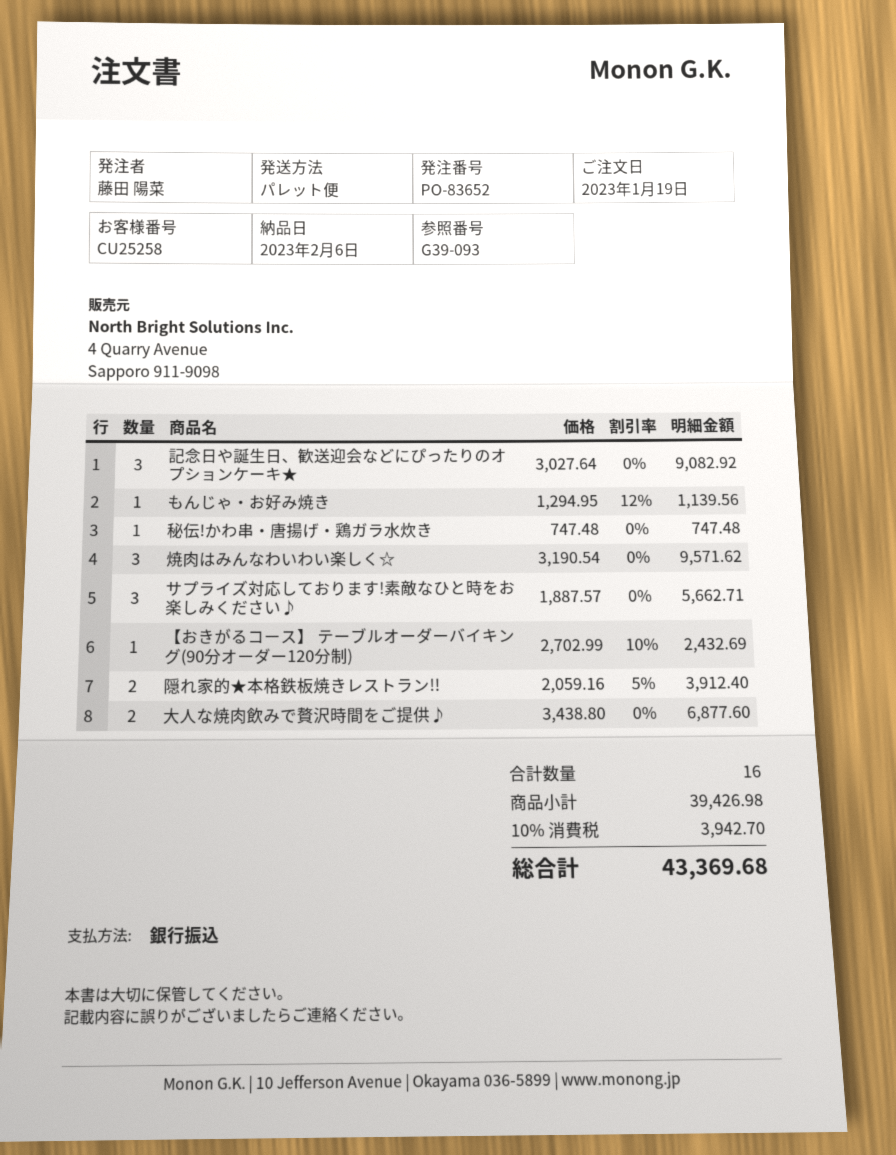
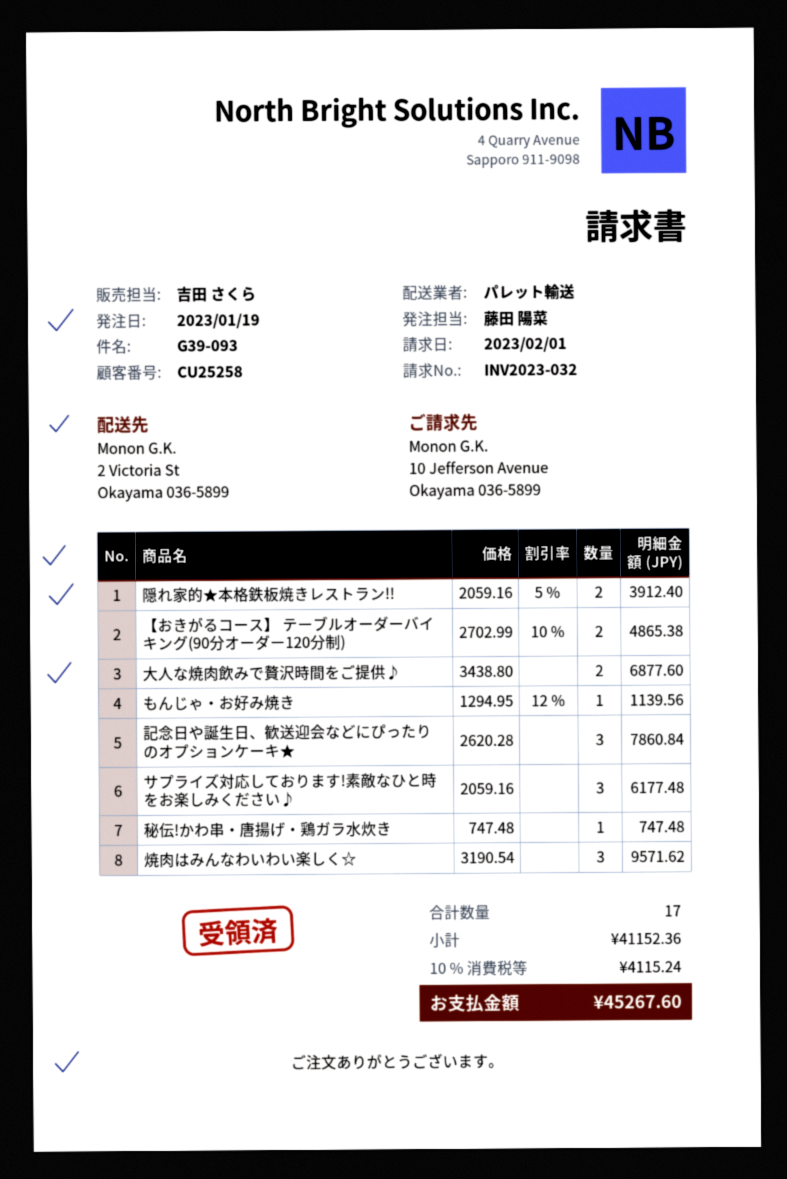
記念日や誕生日、歓送迎会などにぴったりのオプションケーキ★: 3 x 3027.64 = 9082.92 -> 3 x 2620.28 = 7860.84
サプライズ対応しております!素敵なひと時をお楽しみください♪: 3 x 1887.57 = 5662.71 -> 3 x 2059.16 = 6177.48
【おきがるコース】 テーブルオーダーバイキング(90分オーダー120分制): 1 x 2702.99 - 10% = 2432.69 -> 2 x 2702.99 - 10% = 4865.38
total quantity: 16 -> 17
subtotal: 39426.98 -> 41152.36
tax: 10% = 3942.70 -> 10% = 4115.24
total: 43369.68 -> 45267.60

